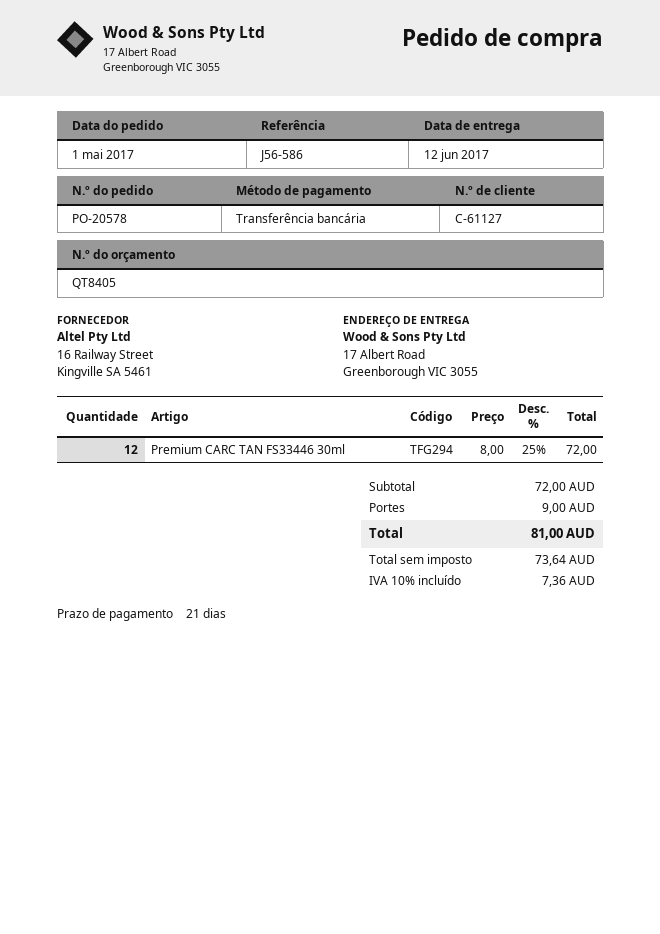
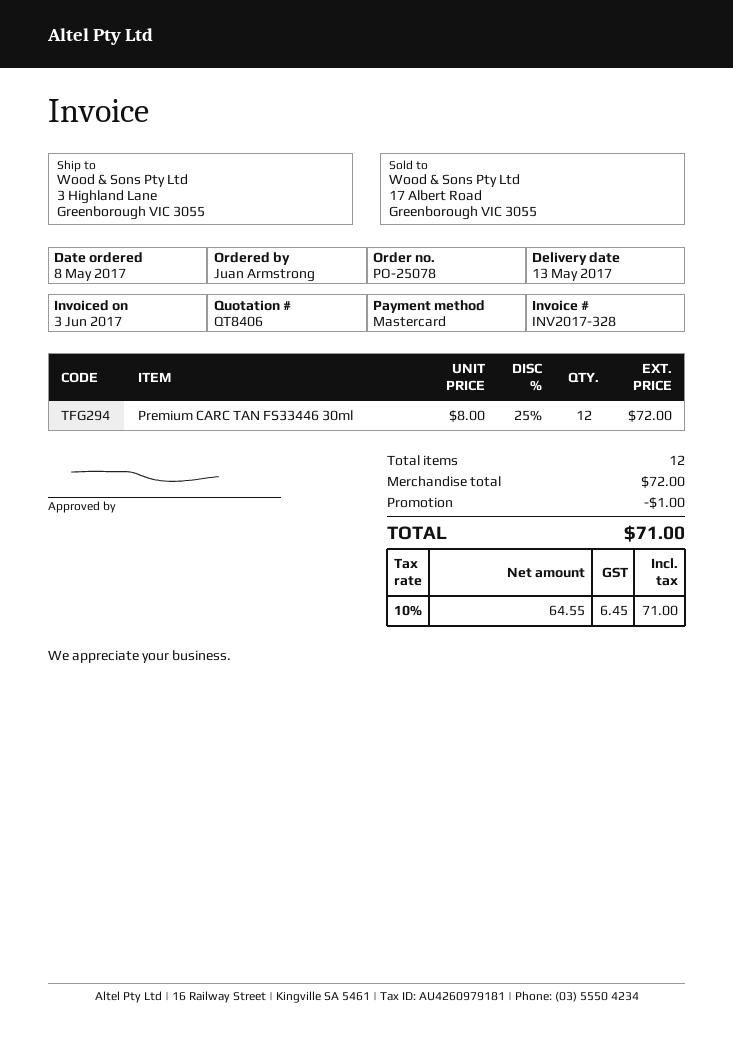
quote number: QT8405 -> QT8406
order number: PO-20578 -> PO-25078
order date: 2017-05-01 -> 2017-05-08
delivery date: 2017-06-12 -> 2017-05-13
payment method: bank transfer -> Mastercard
ship to: 17 Albert Road, Greenborough VIC 3055 -> 3 Highland Lane, Greenborough VIC 3055
discount: none -> 1.00
shipping: 9.00 -> none
net: 73.64 -> 64.55
tax: 10% = 7.36 -> 10% = 6.45
total: 81.00 -> 71.00

